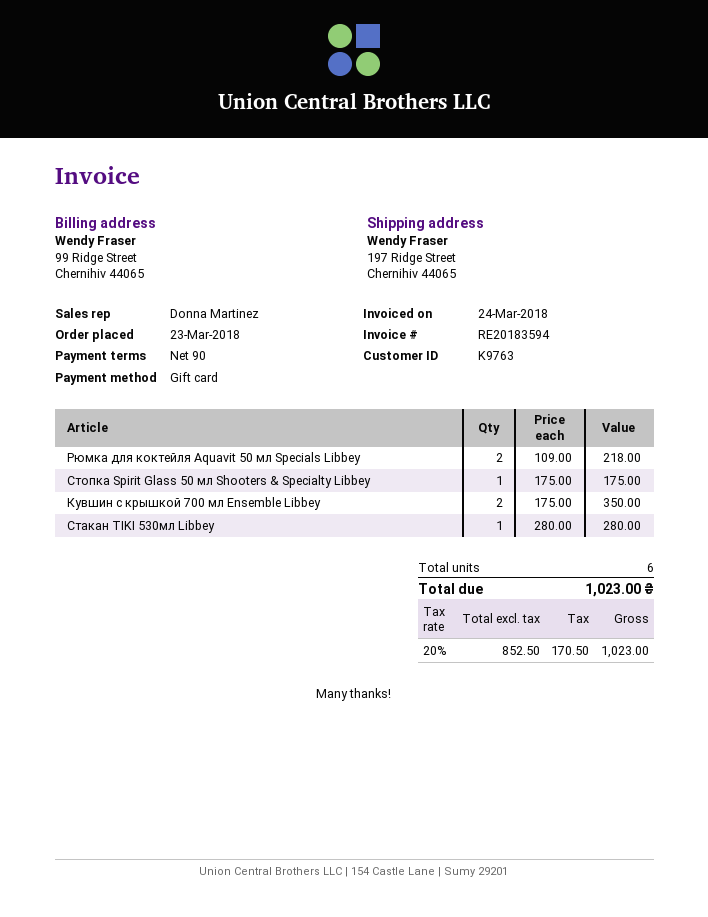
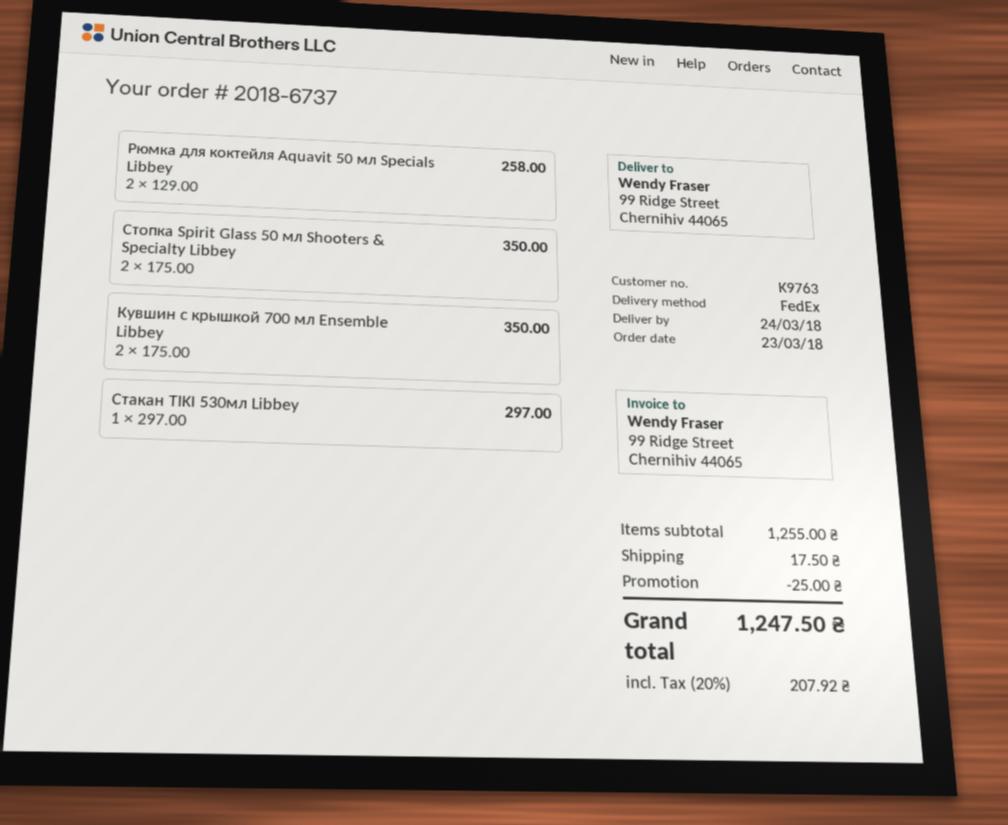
ship to: 197 Ridge Street, Chernihiv 44065 -> 99 Ridge Street, Chernihiv 44065
Рюмка для коктейля Aquavit 50 мл Specials Libbey: 2 x 109.00 = 218.00 -> 2 x 129.00 = 258.00
Стопка Spirit Glass 50 мл Shooters & Specialty Libbey: 1 x 175.00 = 175.00 -> 2 x 175.00 = 350.00
Стакан TIKI 530мл Libbey: 1 x 280.00 = 280.00 -> 1 x 297.00 = 297.00
discount: none -> 25.00
shipping: none -> 17.50
tax: 20% = 170.50 -> 20% = 207.92
total: 1023.00 -> 1247.50

